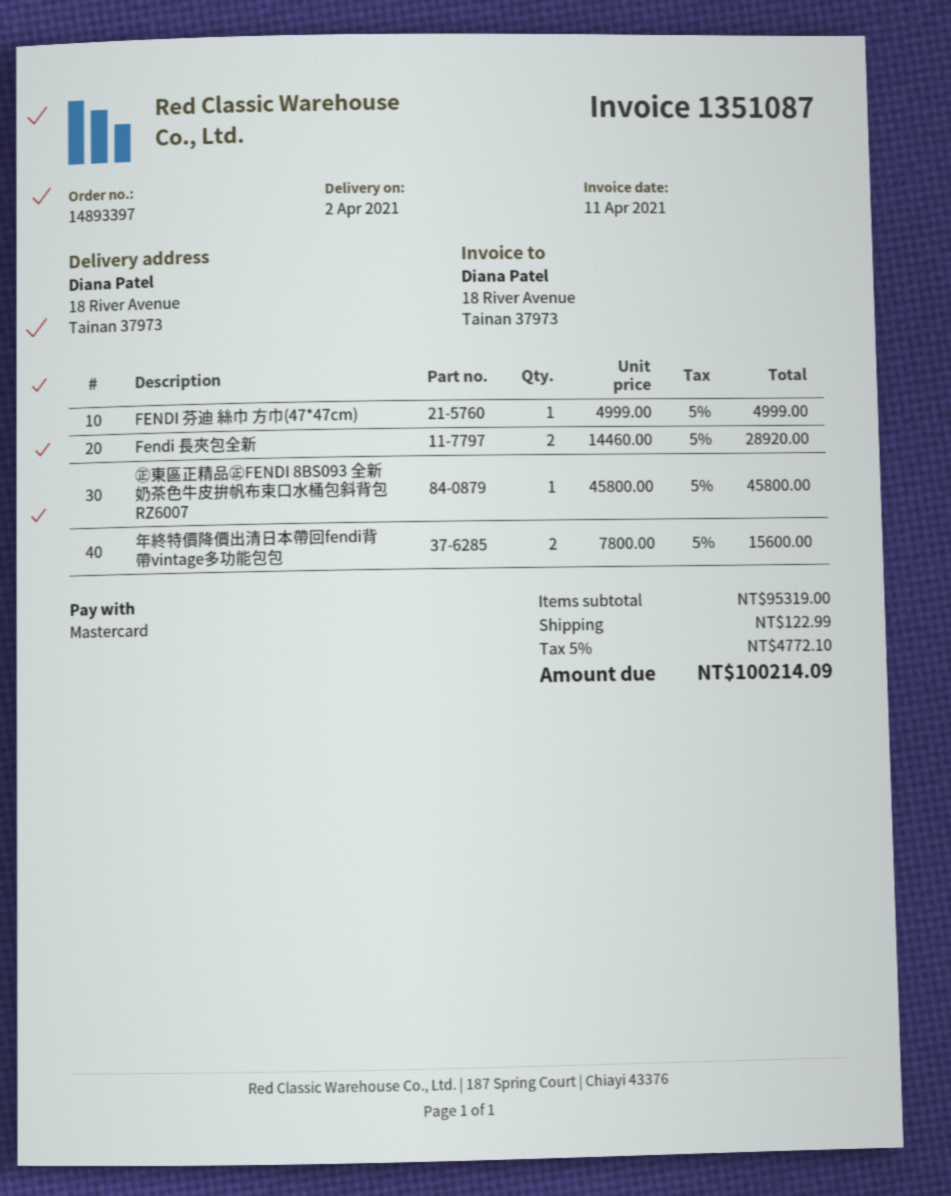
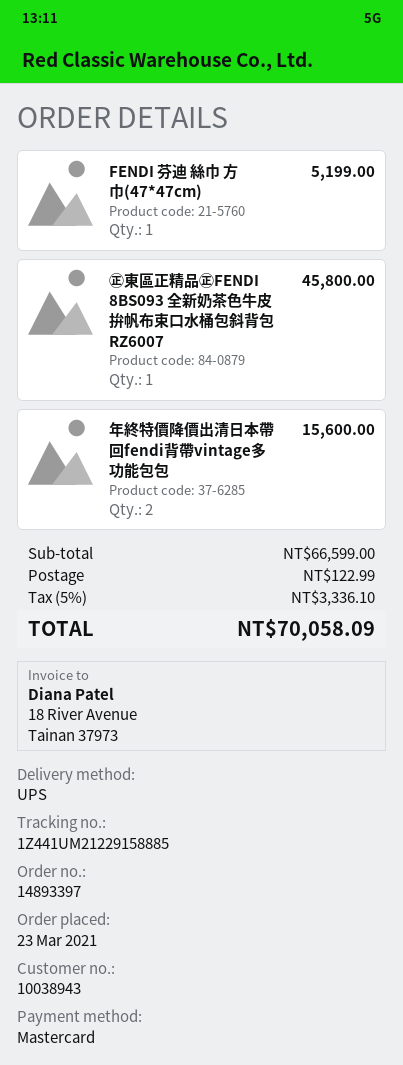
FENDI 芬迪 絲巾 方巾(47*47cm): 1 for 4999.00 -> 1 for 5199.00
Fendi 長夾包全新: 2 for 28920.00 -> none
subtotal: 95319.00 -> 66599.00
tax: 5% = 4772.10 -> 5% = 3336.10
total: 100214.09 -> 70058.09

